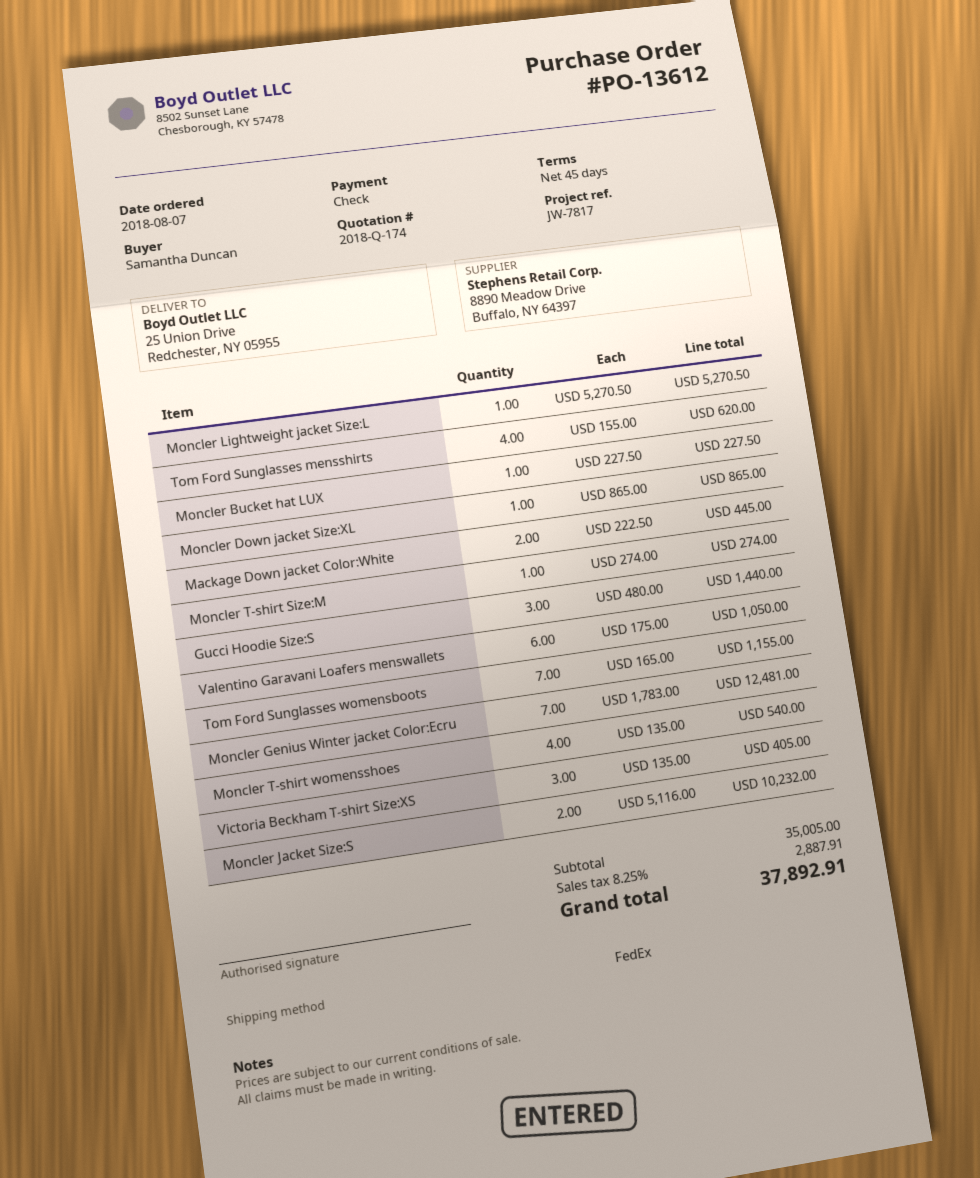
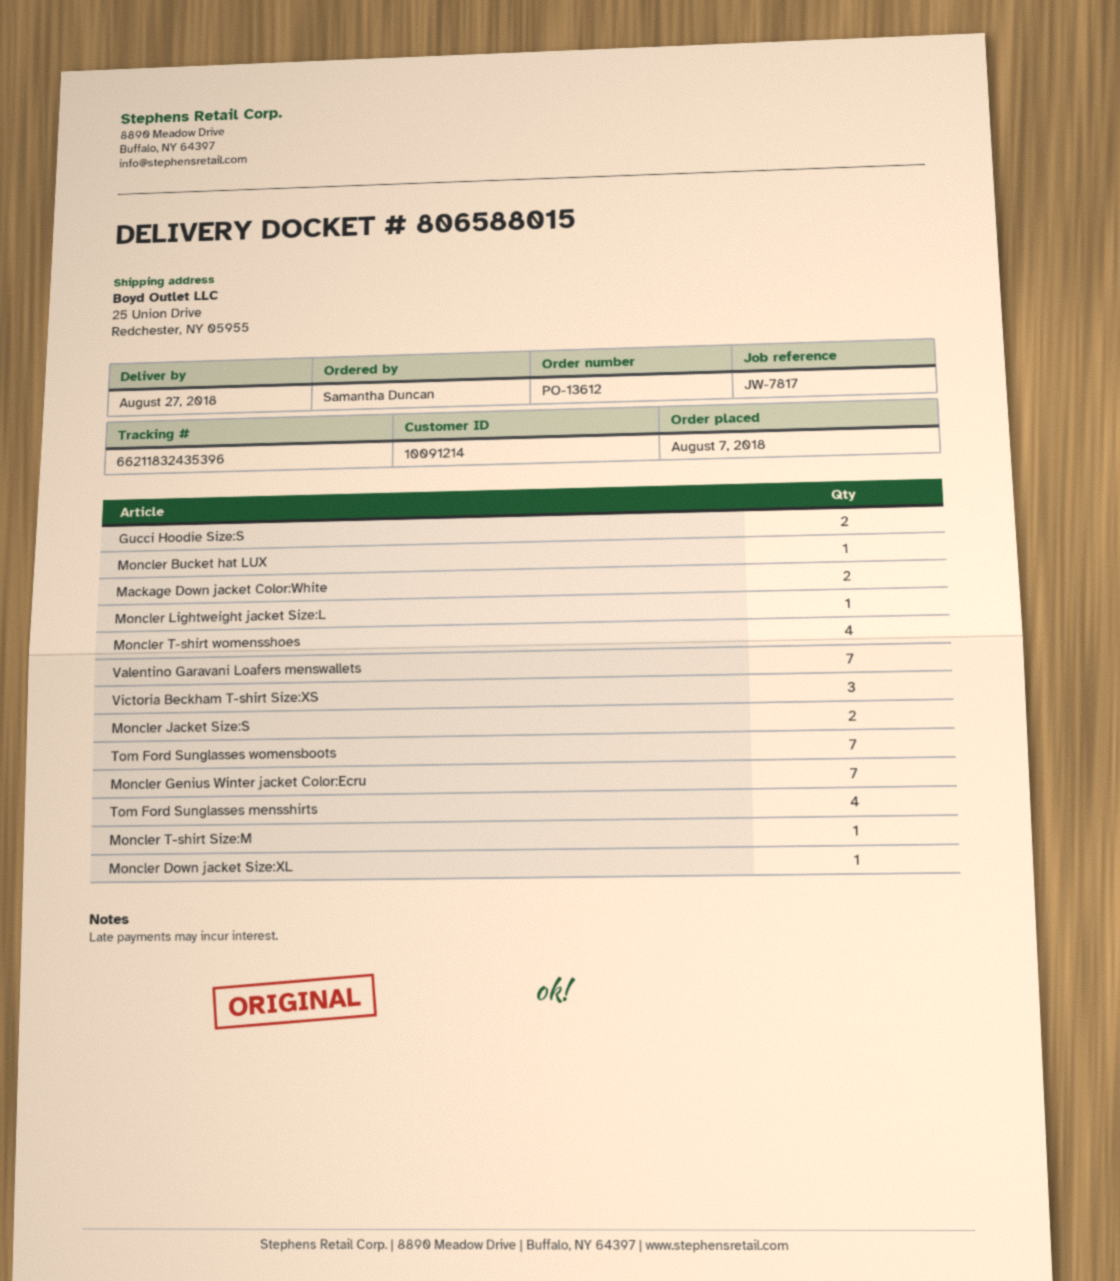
Gucci Hoodie Size:S: 3 -> 2
Valentino Garavani Loafers menswallets: 6 -> 7

